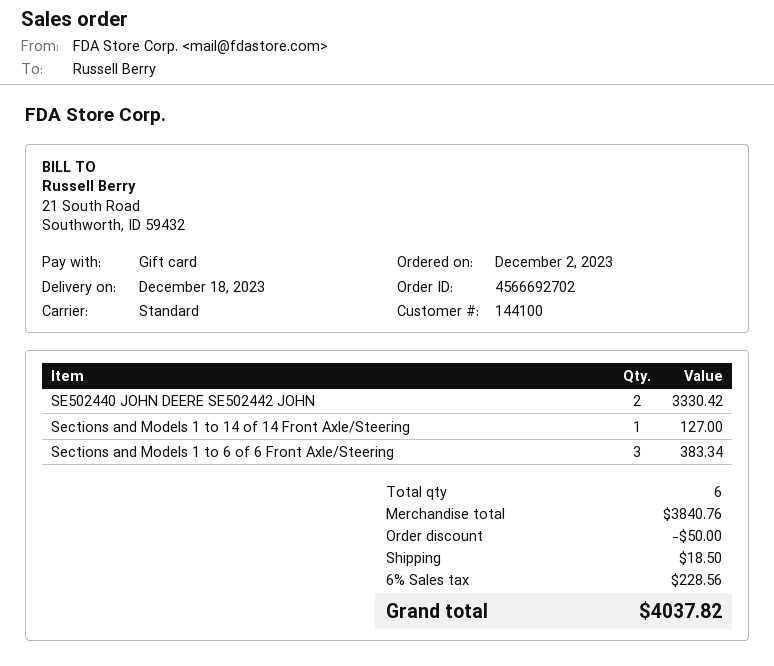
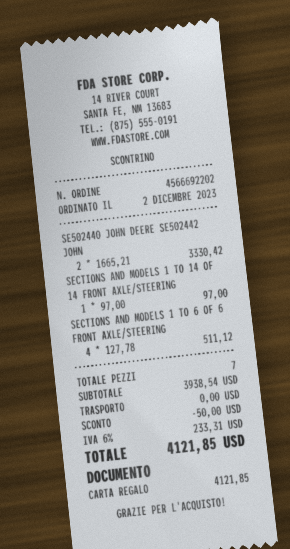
order number: 4566692702 -> 4566692202
Sections and Models 1 to 14 of 14 Front Axle/Steering: 1 for 127.00 -> 1 for 97.00
Sections and Models 1 to 6 of 6 Front Axle/Steering: 3 for 383.34 -> 4 for 511.12
total quantity: 6 -> 7
subtotal: 3840.76 -> 3938.54
shipping: 18.50 -> 0.00
tax: 6% = 228.56 -> 6% = 233.31
total: 4037.82 -> 4121.85

